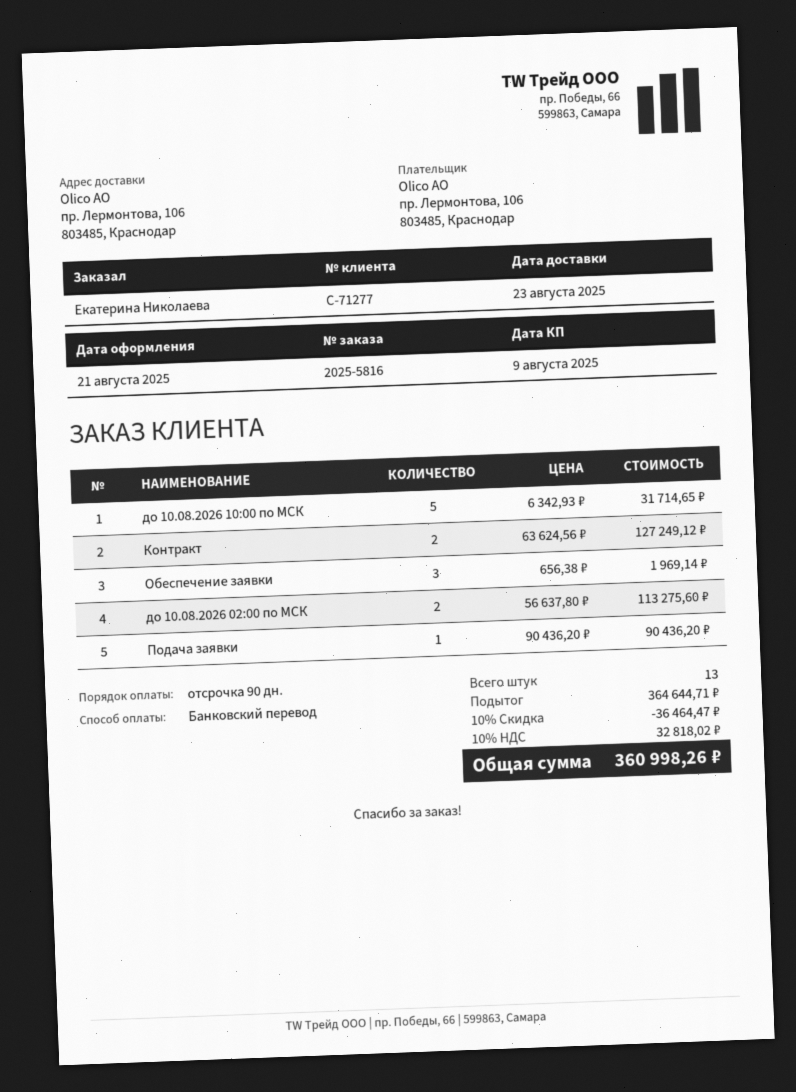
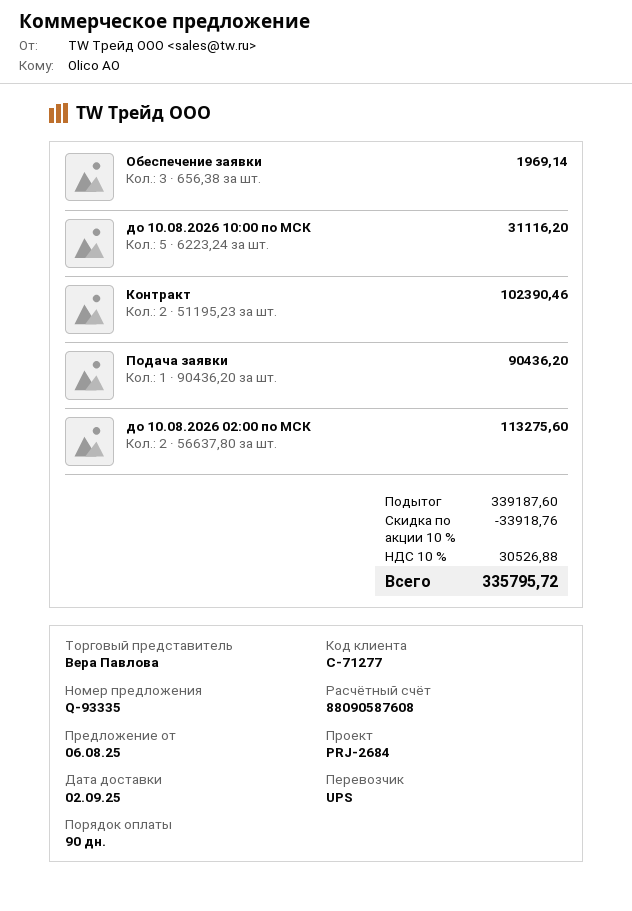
quote date: 2025-08-09 -> 2025-08-06
delivery date: 2025-08-23 -> 2025-09-02
до 10.08.2026 10:00 по МСК: 5 x 6342.93 = 31714.65 -> 5 x 6223.24 = 31116.20
Контракт: 2 x 63624.56 = 127249.12 -> 2 x 51195.23 = 102390.46
subtotal: 364644.71 -> 339187.60
discount: 10% = 36464.47 -> 10% = 33918.76
tax: 10% = 32818.02 -> 10% = 30526.88
total: 360998.26 -> 335795.72

